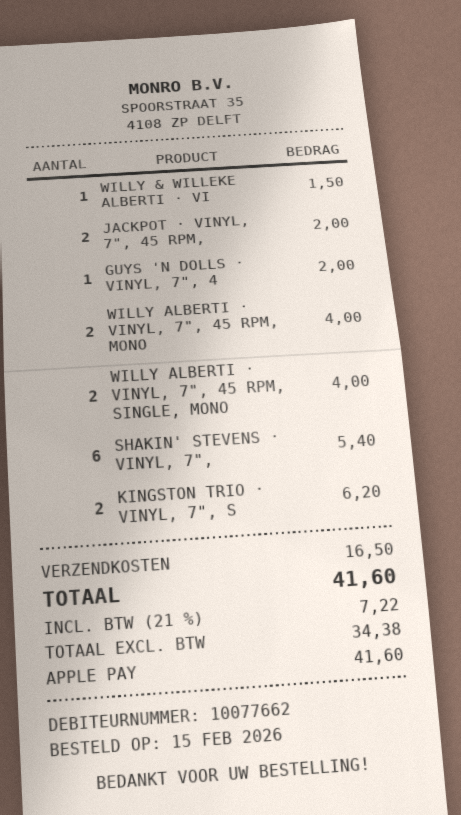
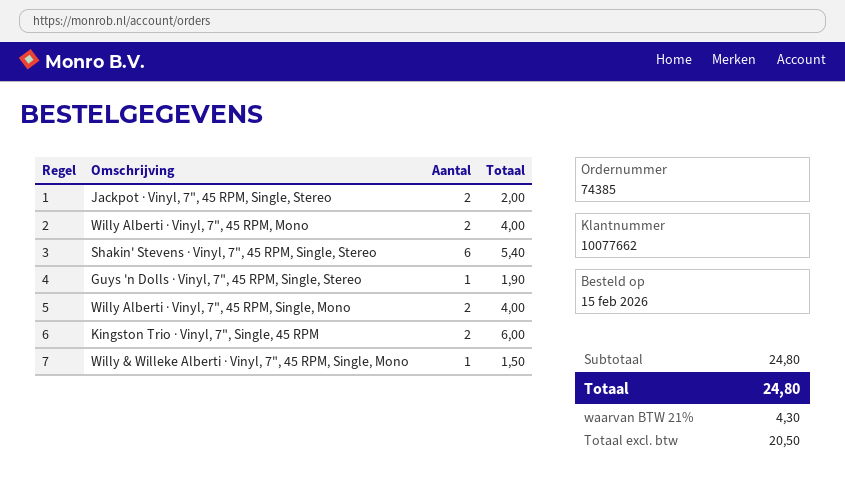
GUYS 'N DOLLS · VINYL, 7", 4: 1 for 2.00 -> 1 for 1.90
KINGSTON TRIO · VINYL, 7", S: 2 for 6.20 -> 2 for 6.00
shipping: 16.50 -> none
net: 34.38 -> 20.50
tax: 21% = 7.22 -> 21% = 4.30
total: 41.60 -> 24.80

